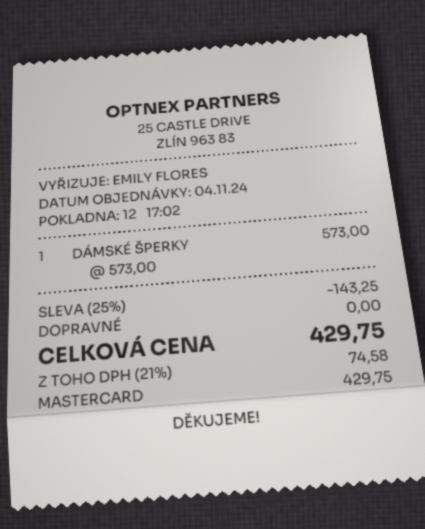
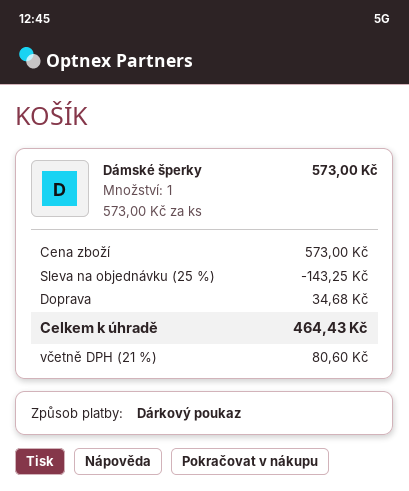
payment method: Mastercard -> gift card
shipping: 0.00 -> 34.68
tax: 21% = 74.58 -> 21% = 80.60
total: 429.75 -> 464.43

